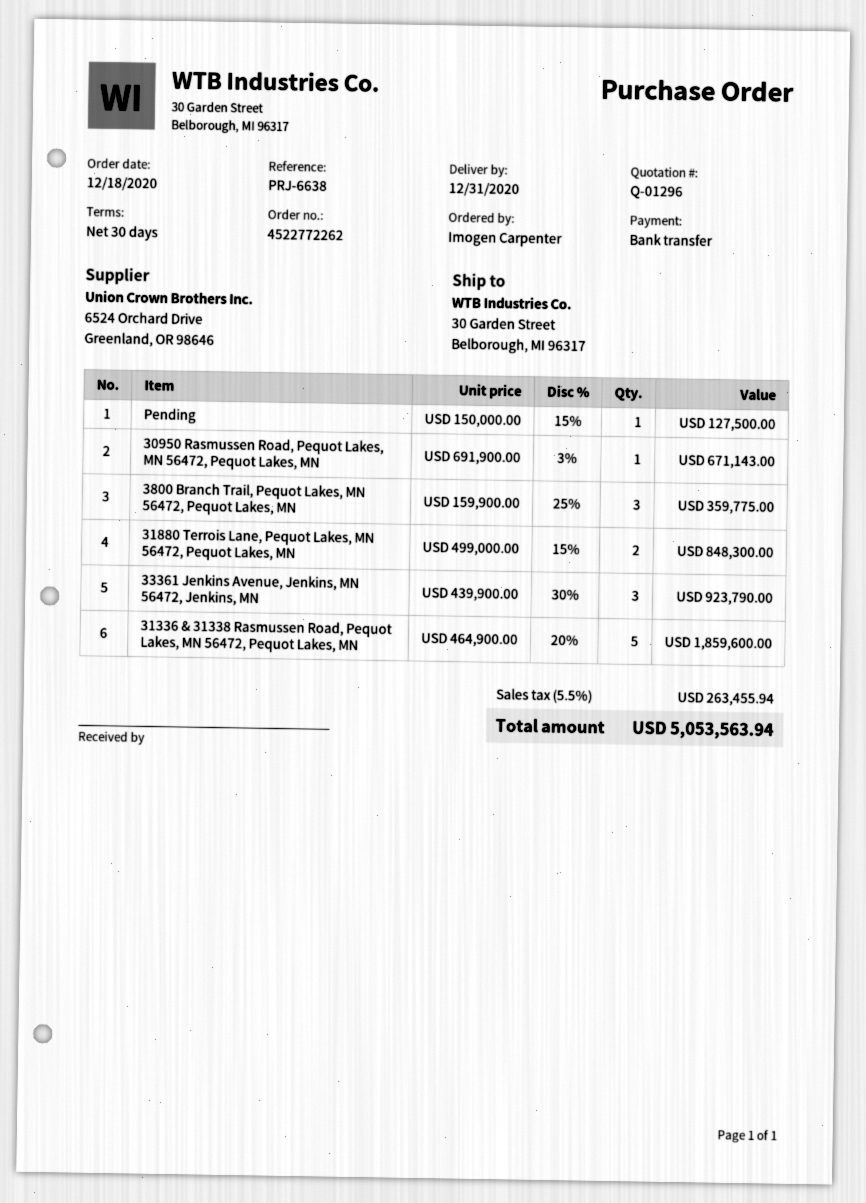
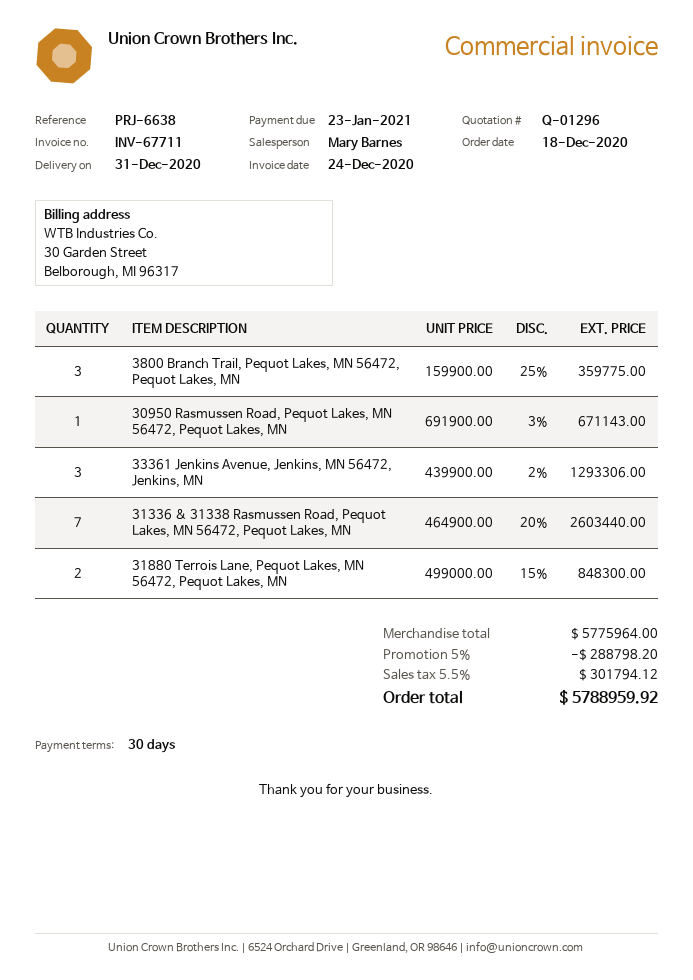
Pending: 1 x 150000.00 - 15% = 127500.00 -> none
33361 Jenkins Avenue, Jenkins, MN 56472, Jenkins, MN: 3 x 439900.00 - 30% = 923790.00 -> 3 x 439900.00 - 2% = 1293306.00
31336 & 31338 Rasmussen Road, Pequot Lakes, MN 56472, Pequot Lakes, MN: 5 x 464900.00 - 20% = 1859600.00 -> 7 x 464900.00 - 20% = 2603440.00
discount: none -> 5% = 288798.20
tax: 5.5% = 263455.94 -> 5.5% = 301794.12
total: 5053563.94 -> 5788959.92

